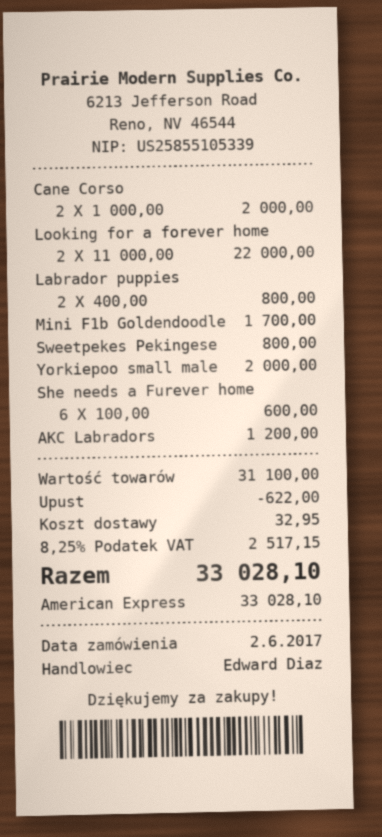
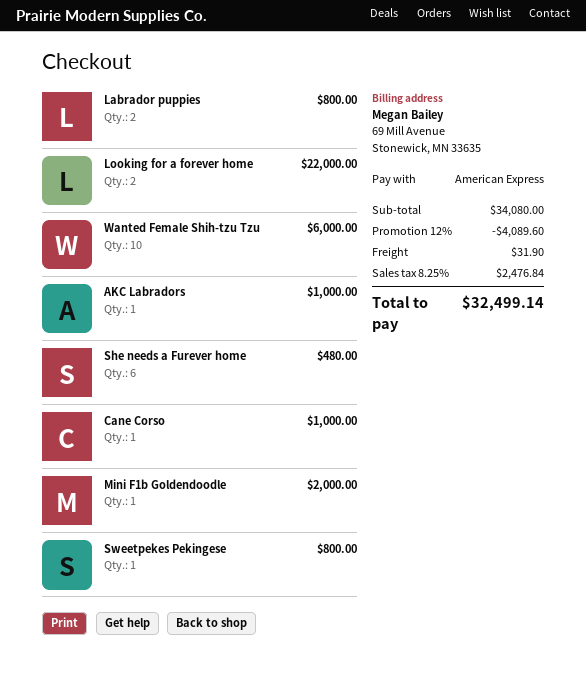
Cane Corso: 2 for 2000.00 -> 1 for 1000.00
Mini F1b Goldendoodle: 1 for 1700.00 -> 1 for 2000.00
Yorkiepoo small male: 1 for 2000.00 -> none
She needs a Furever home: 6 for 600.00 -> 6 for 480.00
AKC Labradors: 1 for 1200.00 -> 1 for 1000.00
Wanted Female Shih-tzu Tzu: none -> 10 for 6000.00
subtotal: 31100.00 -> 34080.00
discount: 622.00 -> 4089.60
shipping: 32.95 -> 31.90
tax: 8.25% = 2517.15 -> 8.25% = 2476.84
total: 33028.10 -> 32499.14

